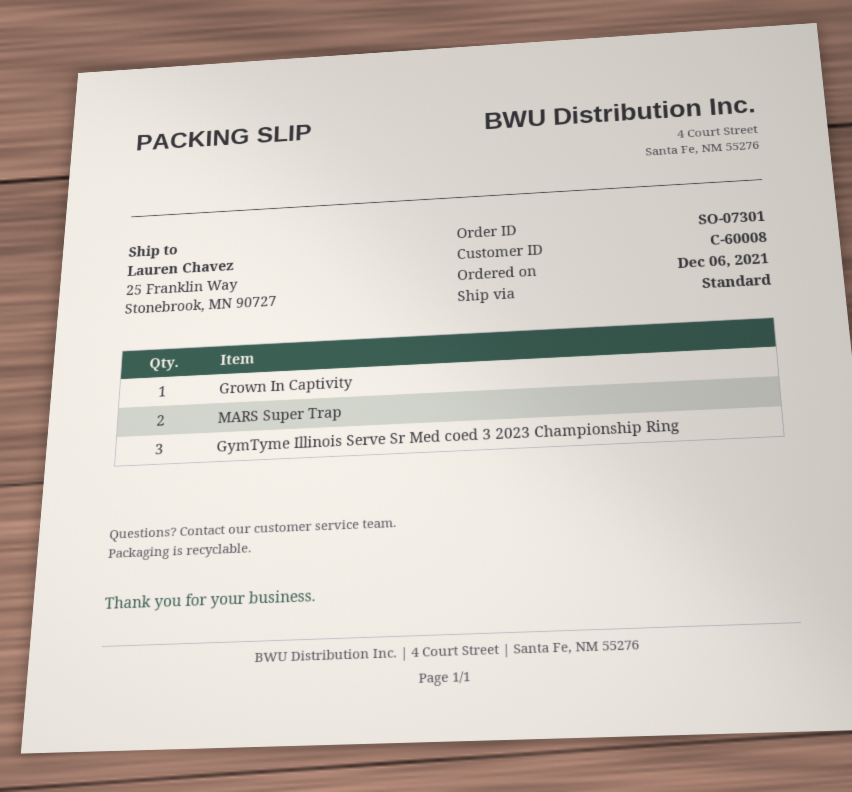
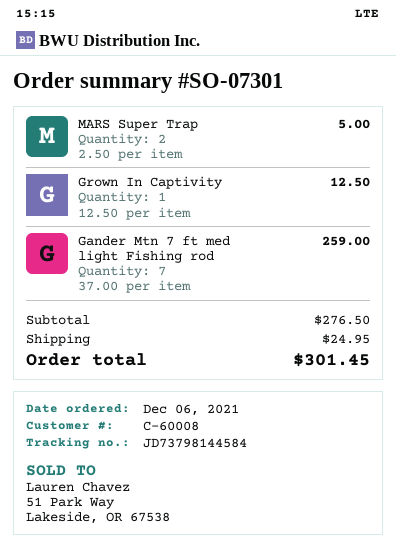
GymTyme Illinois Serve Sr Med coed 3 2023 Championship Ring: 3 -> none
Gander Mtn 7 ft med light Fishing rod: none -> 7

